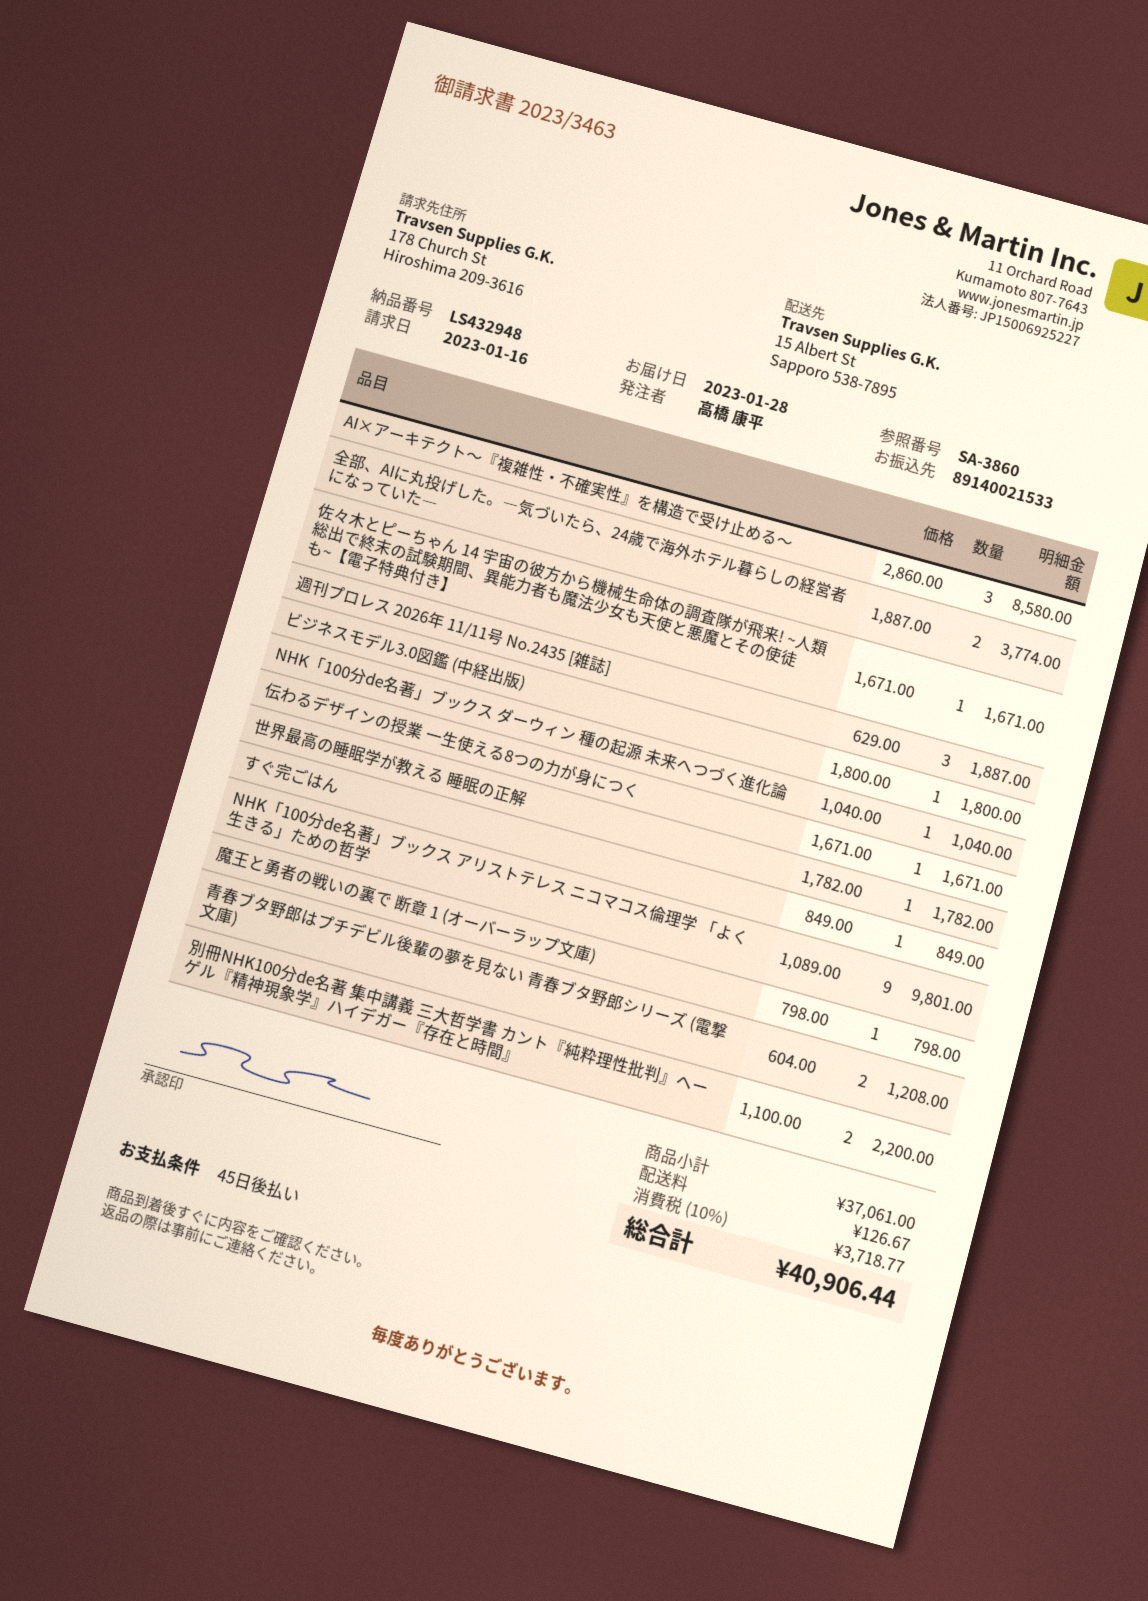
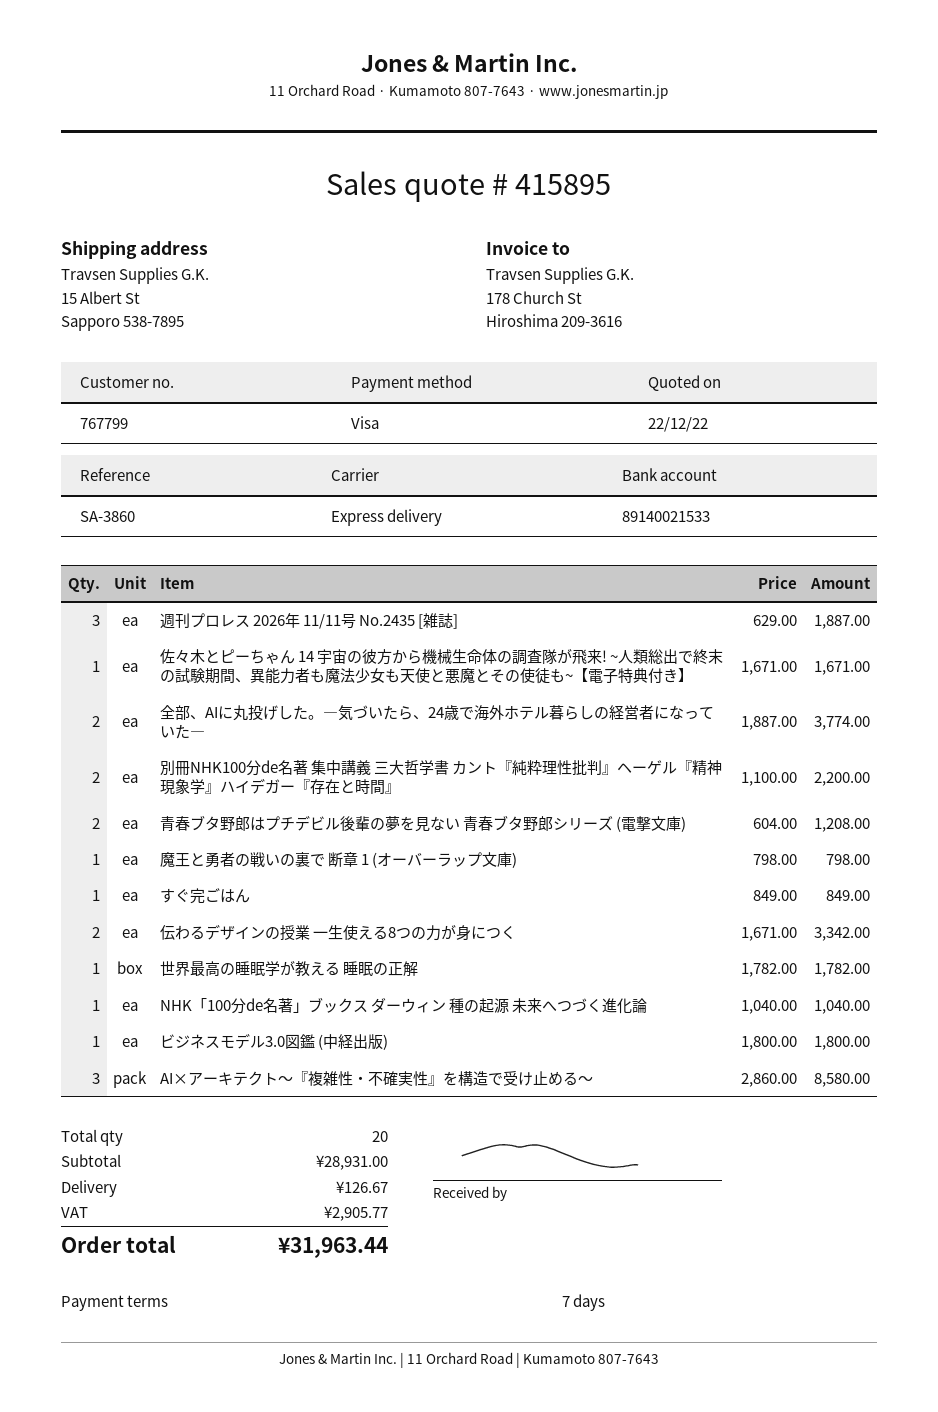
payment terms: 45 days -> 7 days
伝わるデザインの授業 一生使える8つの力が身につく: 1 x 1671.00 = 1671.00 -> 2 x 1671.00 = 3342.00
NHK「100分de名著」ブックス アリストテレス ニコマコス倫理学 「よく生きる」ための哲学: 9 x 1089.00 = 9801.00 -> none
subtotal: 37061.00 -> 28931.00
tax: 3718.77 -> 2905.77
total: 40906.44 -> 31963.44

